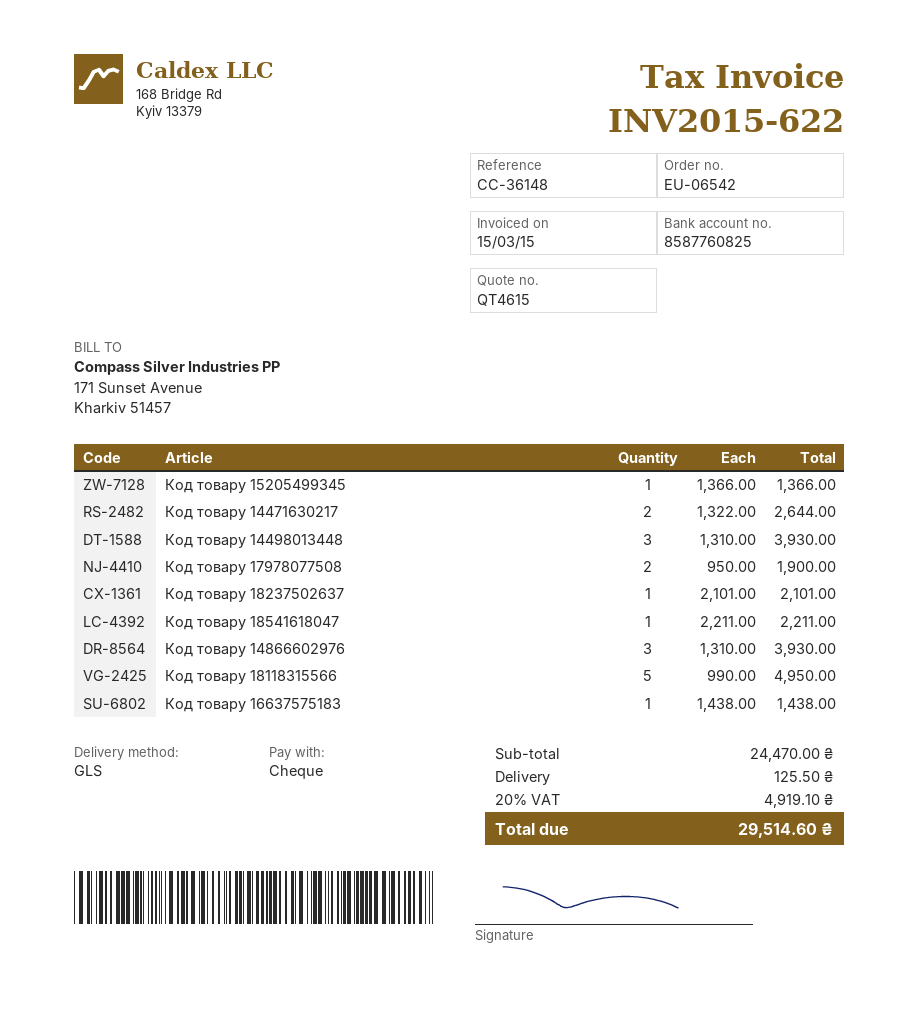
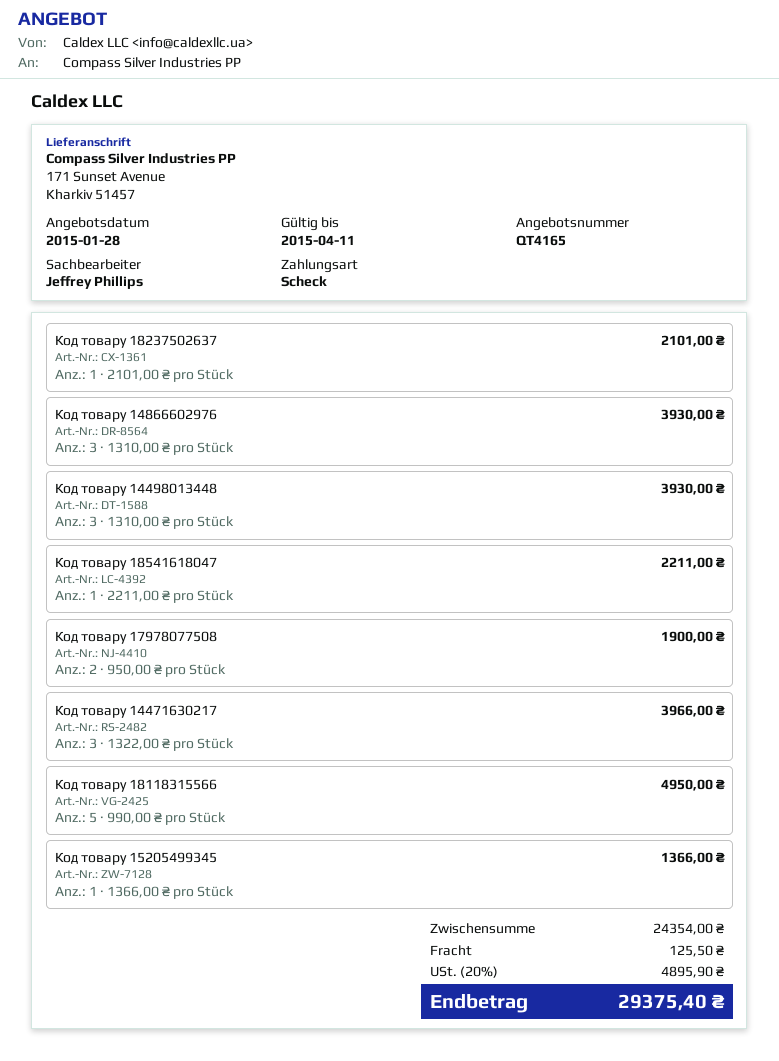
quote number: QT4615 -> QT4165
Код товару 14471630217: 2 x 1322.00 = 2644.00 -> 3 x 1322.00 = 3966.00
Код товару 16637575183: 1 x 1438.00 = 1438.00 -> none
subtotal: 24470.00 -> 24354.00
tax: 20% = 4919.10 -> 20% = 4895.90
total: 29514.60 -> 29375.40

